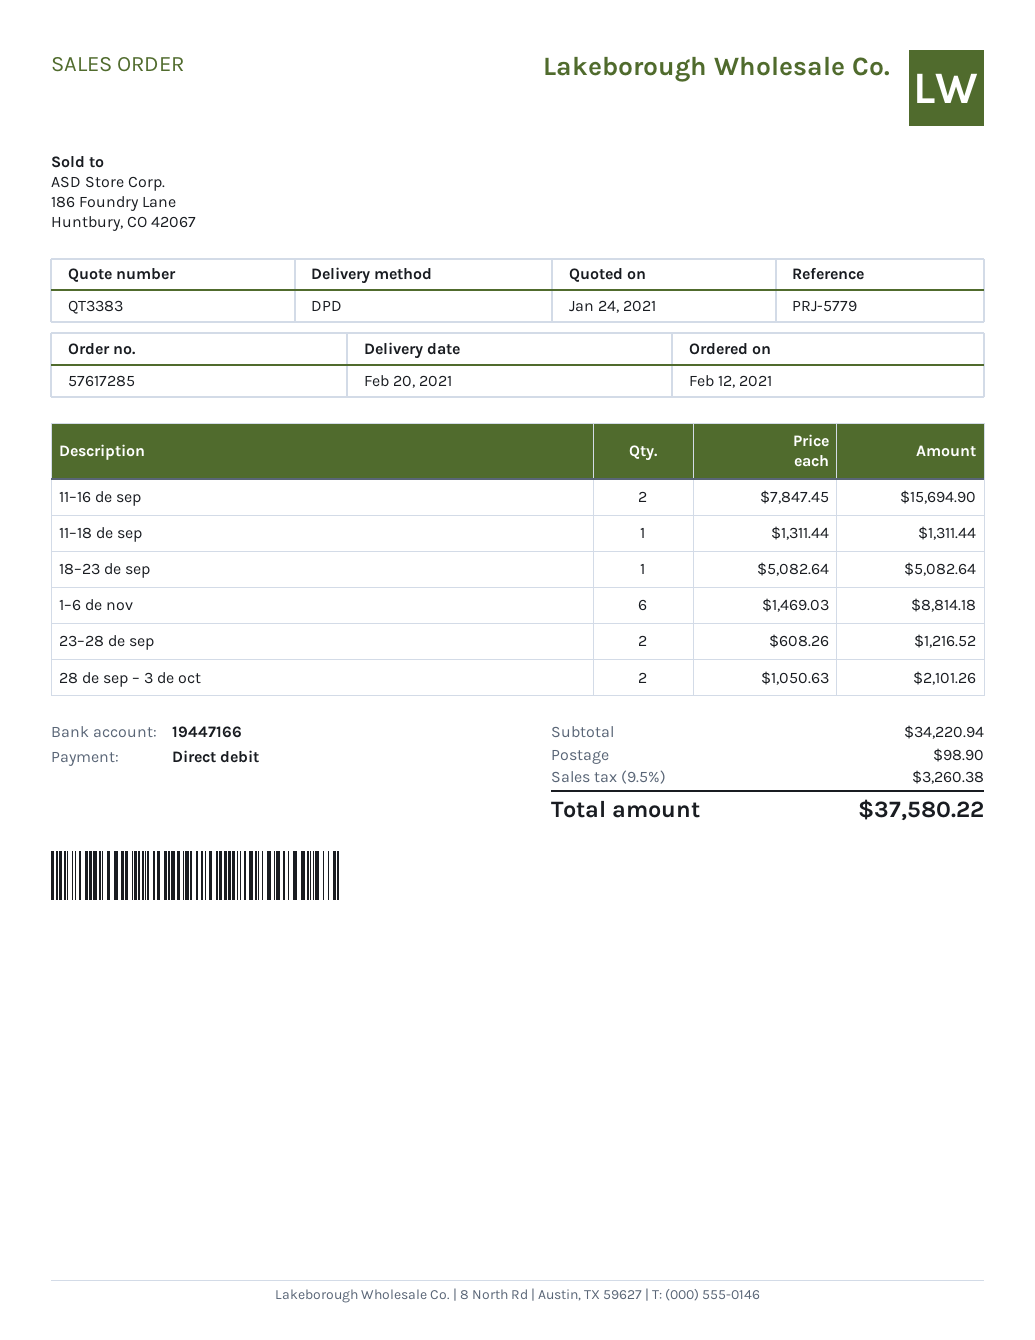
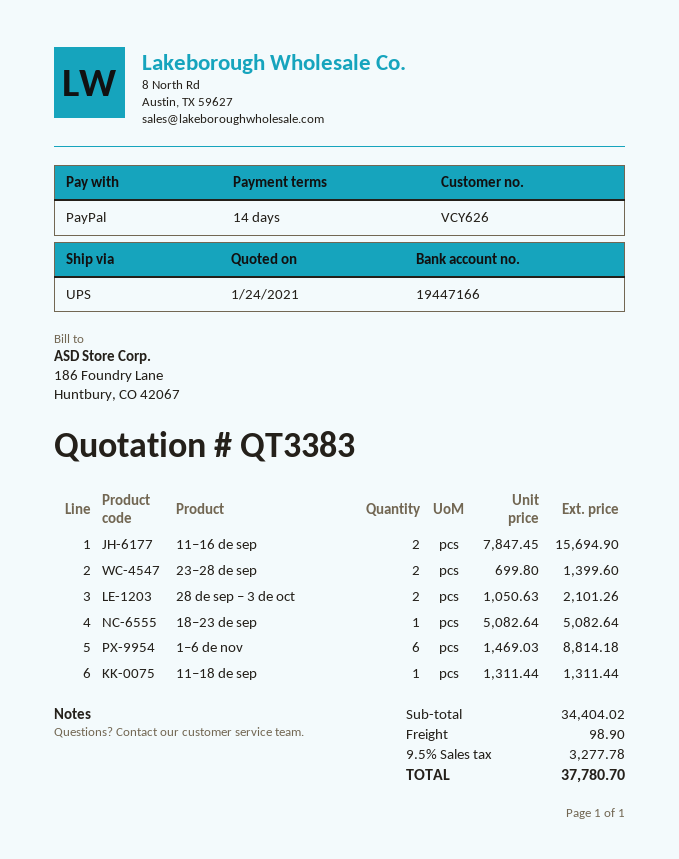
payment method: direct debit -> PayPal
shipping method: DPD -> UPS
23–28 de sep: 2 x 608.26 = 1216.52 -> 2 x 699.80 = 1399.60
subtotal: 34220.94 -> 34404.02
tax: 9.5% = 3260.38 -> 9.5% = 3277.78
total: 37580.22 -> 37780.70

